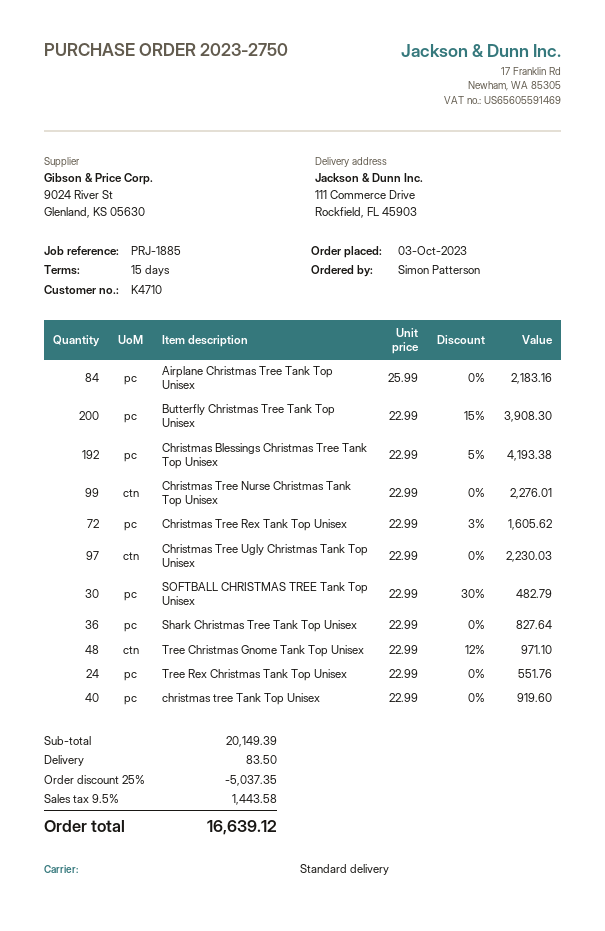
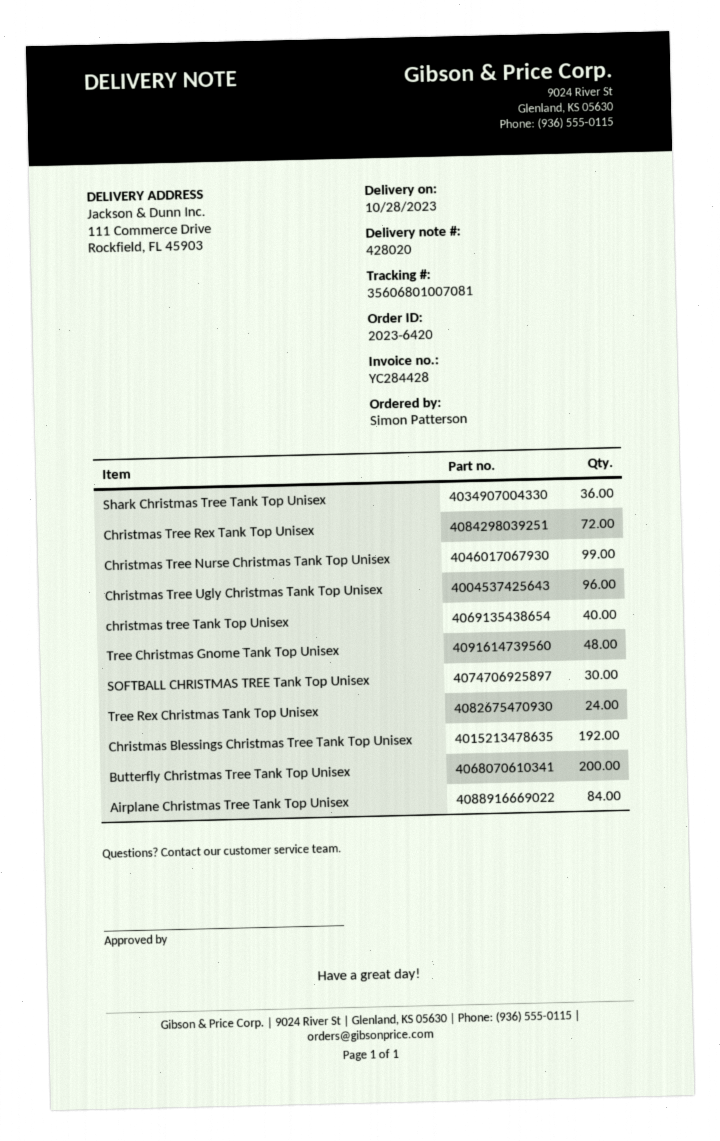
order number: 2023-2750 -> 2023-6420
Christmas Tree Ugly Christmas Tank Top Unisex: 97 -> 96

